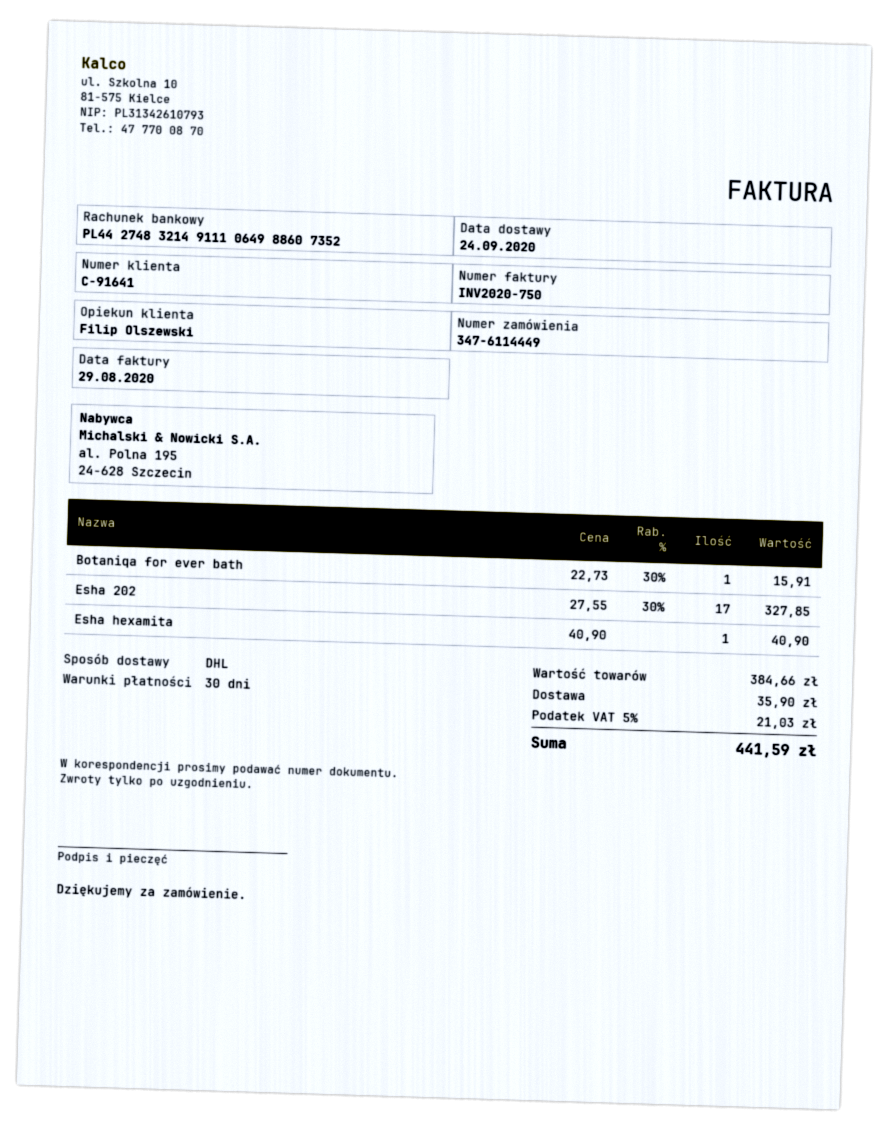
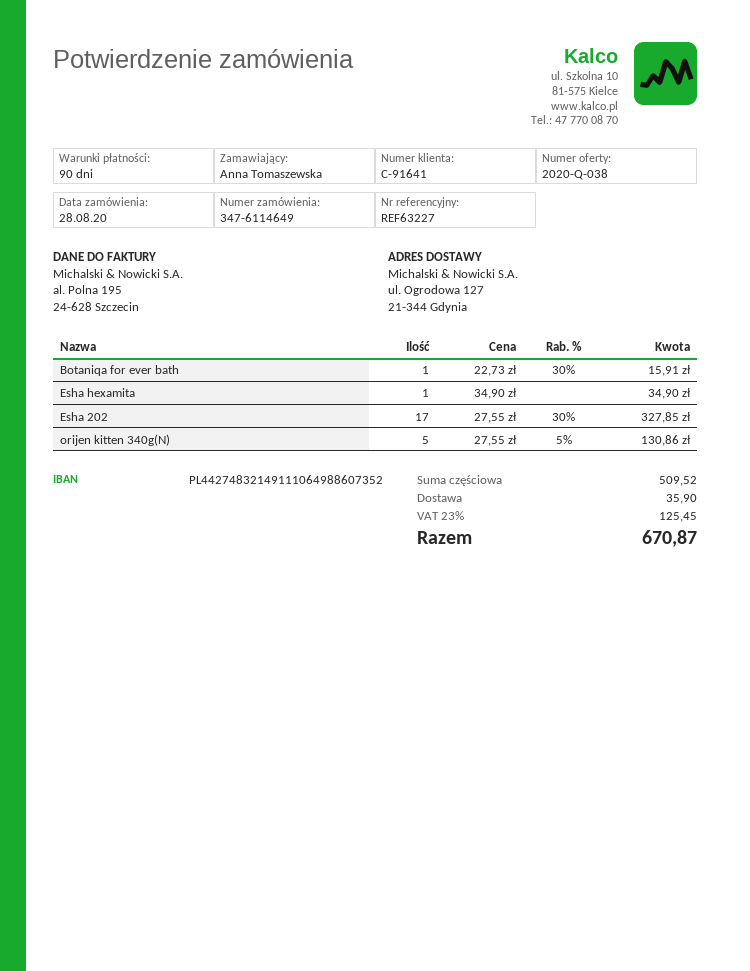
order number: 347-6114449 -> 347-6114649
payment terms: 30 days -> 90 days
Esha hexamita: 1 x 40.90 = 40.90 -> 1 x 34.90 = 34.90
orijen kitten 340g(N): none -> 5 x 27.55 - 5% = 130.86
subtotal: 384.66 -> 509.52
tax: 5% = 21.03 -> 23% = 125.45
total: 441.59 -> 670.87

